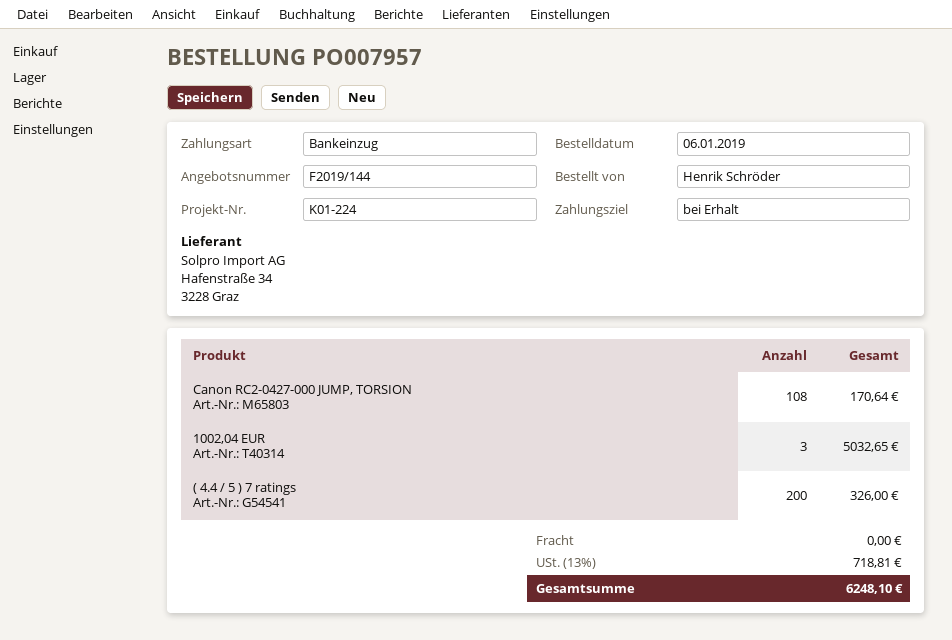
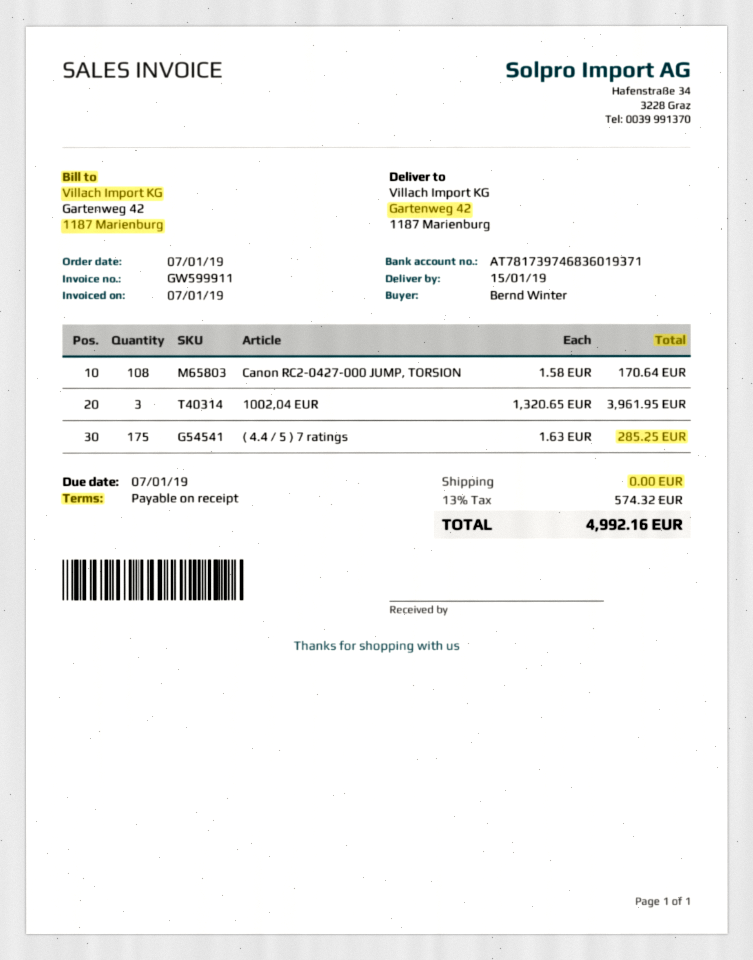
order date: 2019-01-06 -> 2019-01-07
ordered by: Henrik Schröder -> Bernd Winter
1002,04 EUR: 3 for 5032.65 -> 3 for 3961.95
( 4.4 / 5 ) 7 ratings: 200 for 326.00 -> 175 for 285.25
tax: 13% = 718.81 -> 13% = 574.32
total: 6248.10 -> 4992.16

